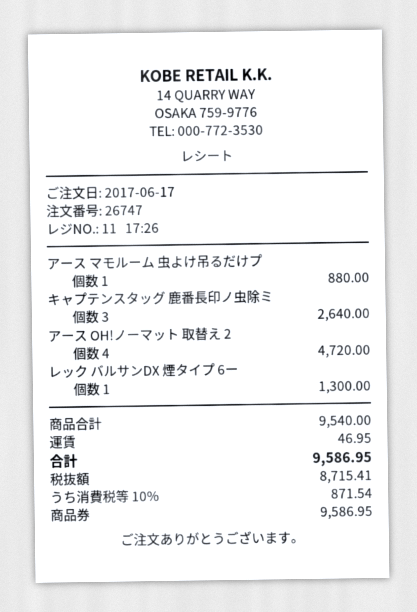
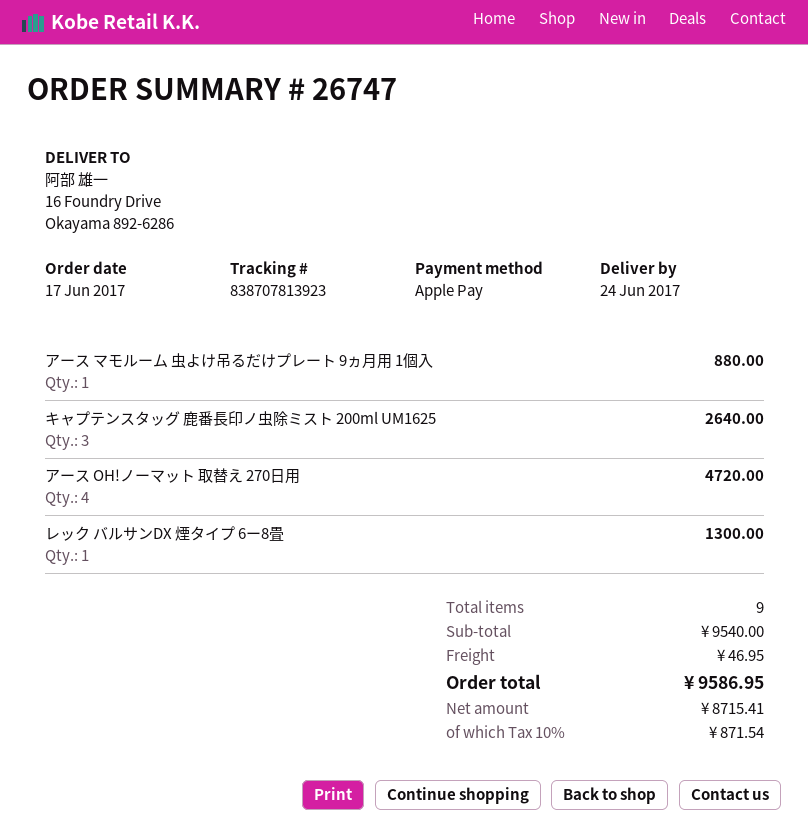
payment method: gift card -> Apple Pay

